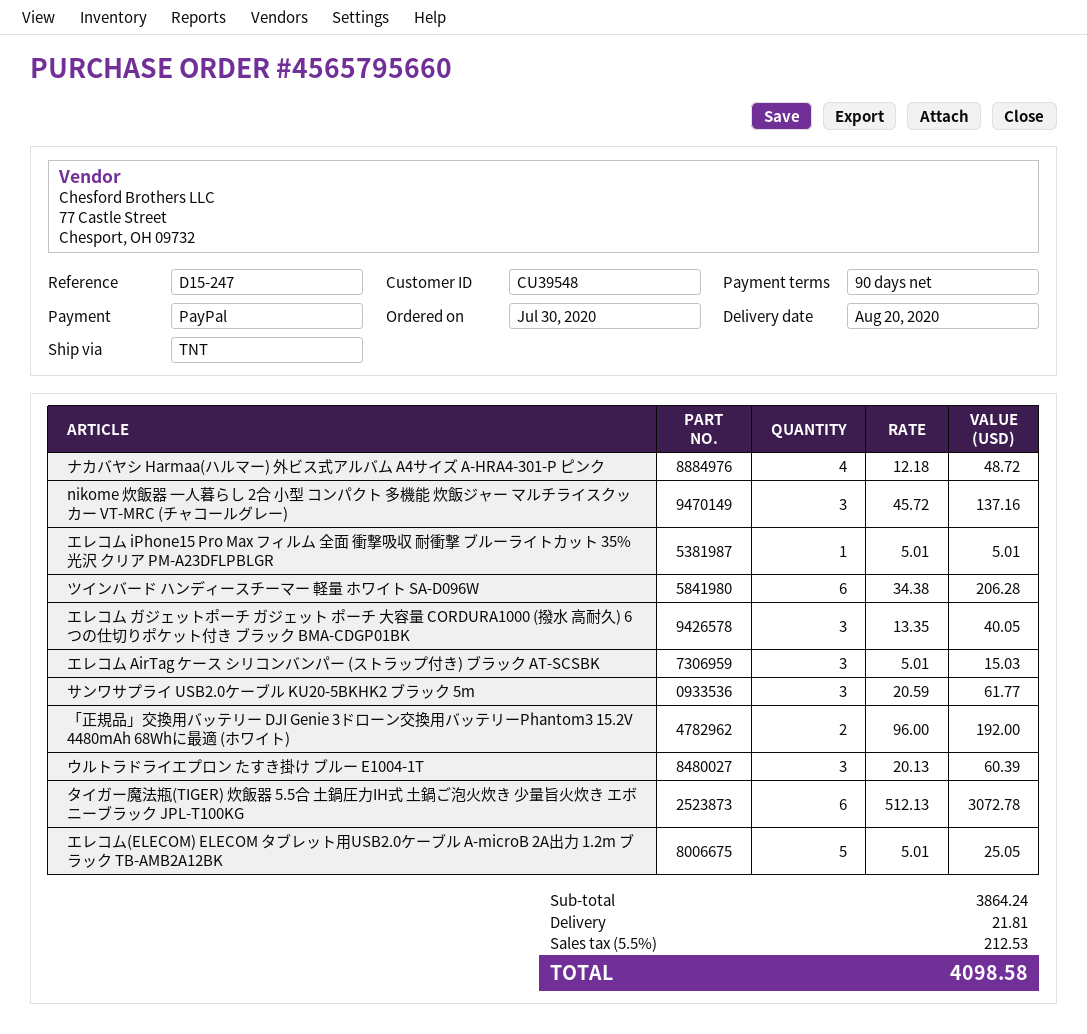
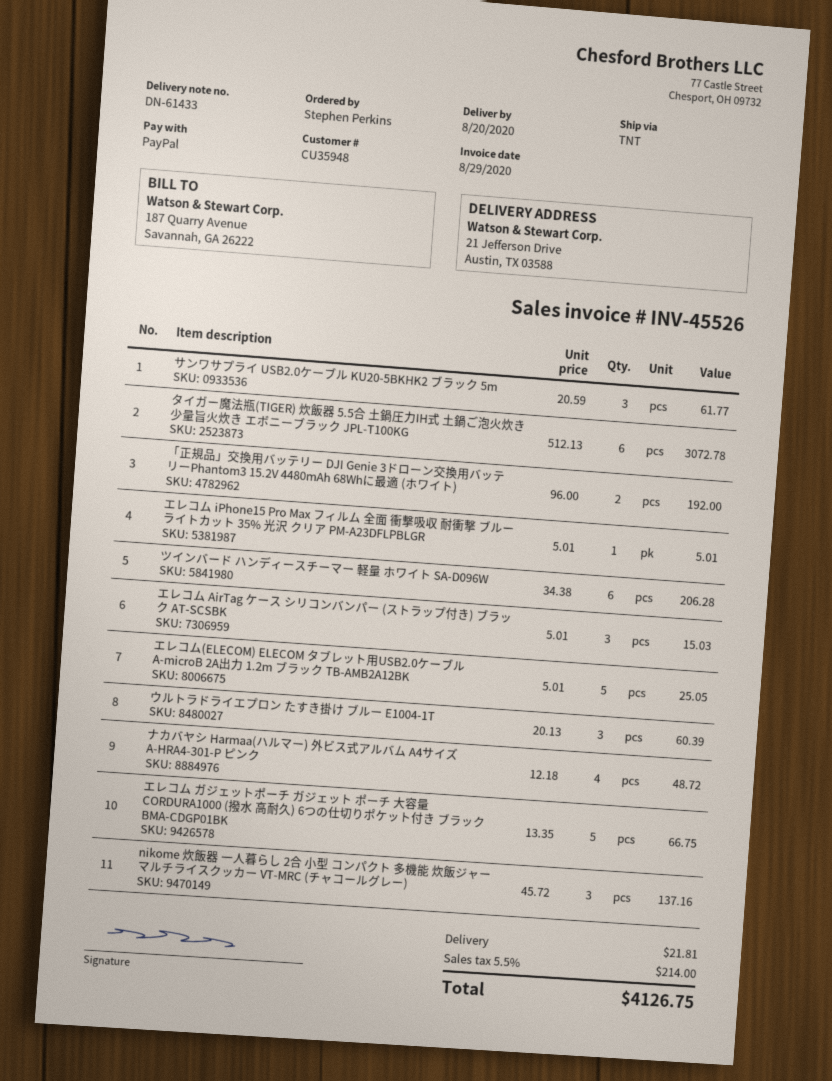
customer number: CU39548 -> CU35948
エレコム ガジェットポーチ ガジェット ポーチ 大容量 CORDURA1000 (撥水 高耐久) 6つの仕切りポケット付き ブラック BMA-CDGP01BK: 3 x 13.35 = 40.05 -> 5 x 13.35 = 66.75
tax: 5.5% = 212.53 -> 5.5% = 214.00
total: 4098.58 -> 4126.75

